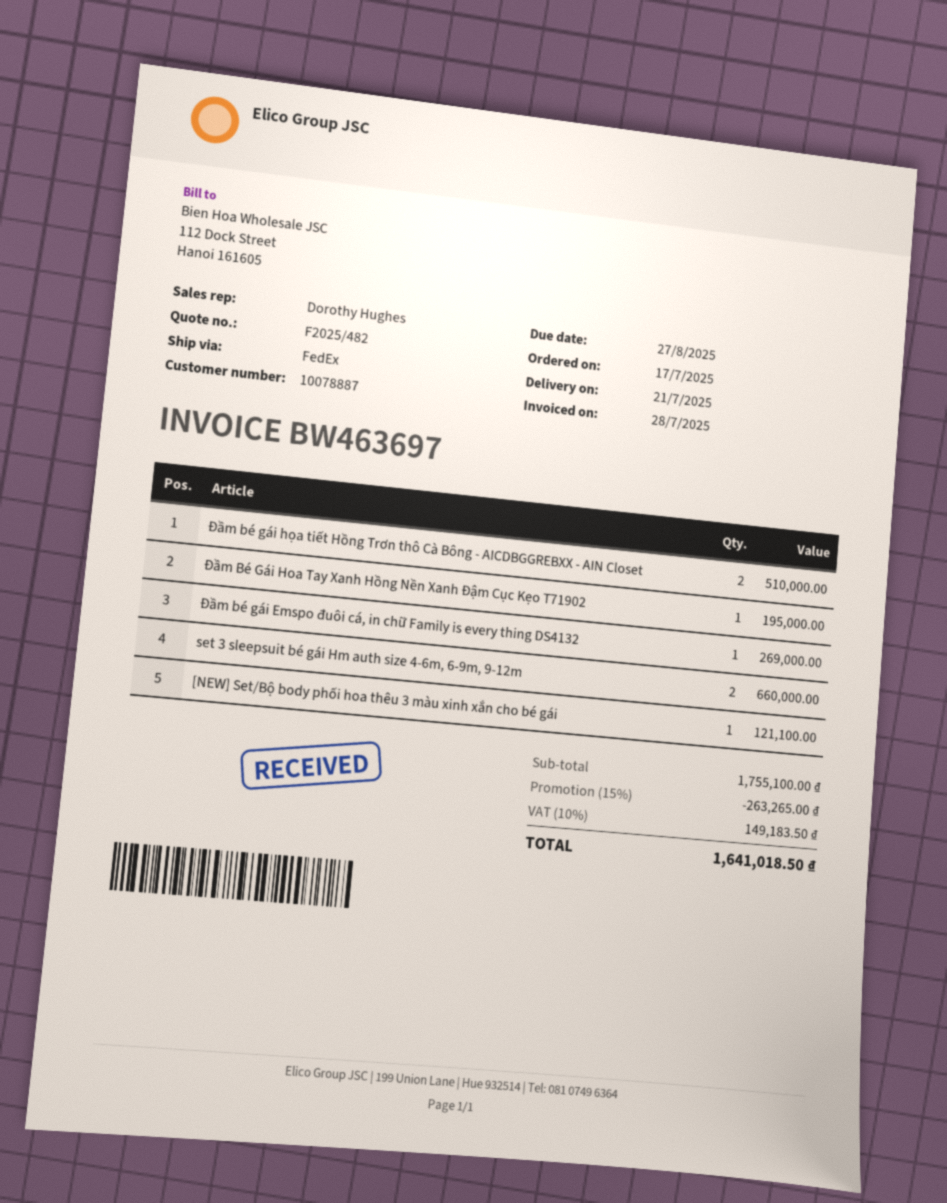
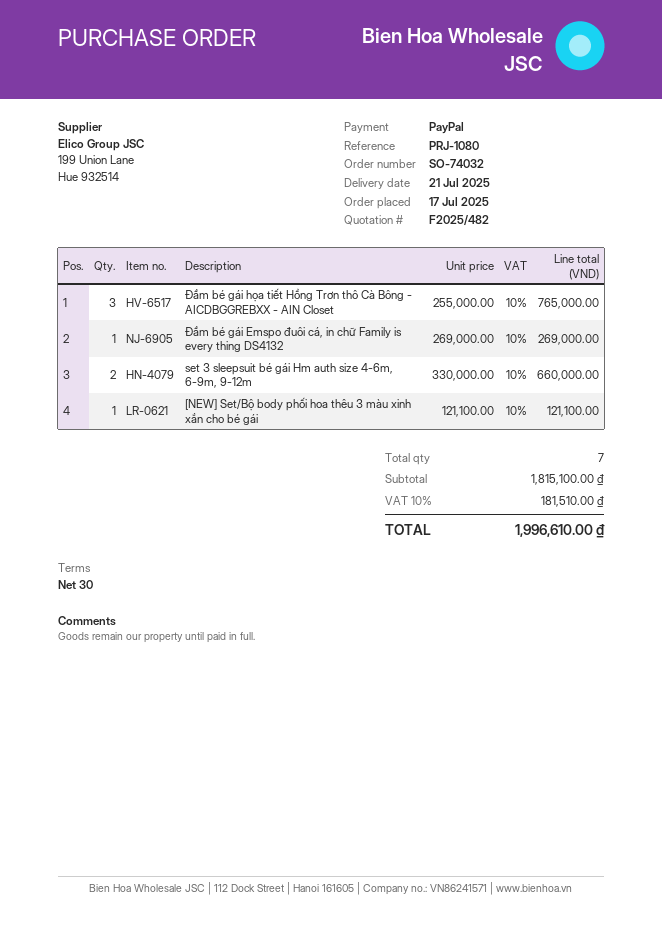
Đầm bé gái họa tiết Hồng Trơn thô Cà Bông - AICDBGGREBXX - AIN Closet: 2 for 510000.00 -> 3 for 765000.00
Đầm Bé Gái Hoa Tay Xanh Hồng Nền Xanh Đậm Cục Kẹo T71902: 1 for 195000.00 -> none
subtotal: 1755100.00 -> 1815100.00
discount: 15% = 263265.00 -> none
tax: 10% = 149183.50 -> 10% = 181510.00
total: 1641018.50 -> 1996610.00

